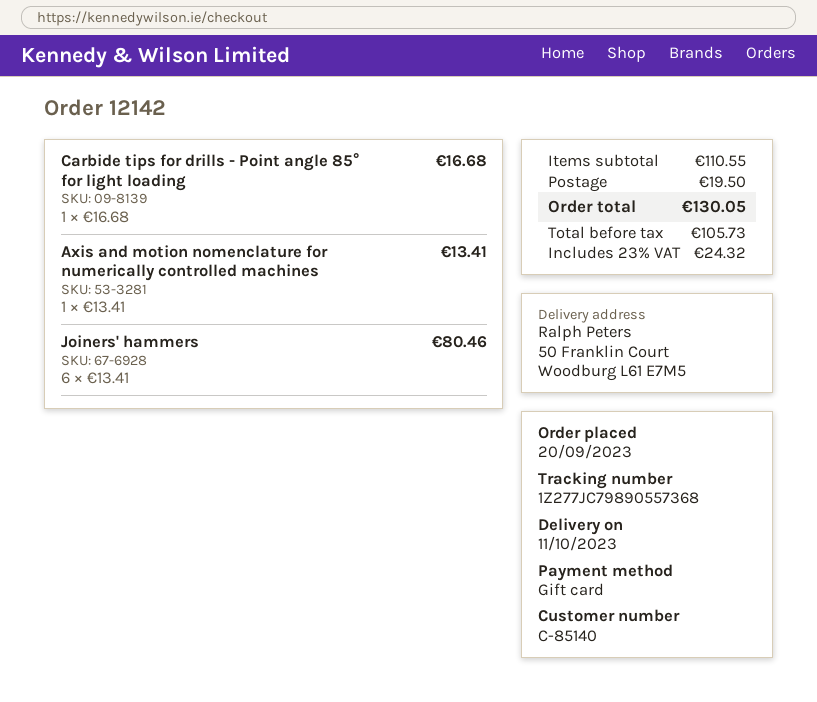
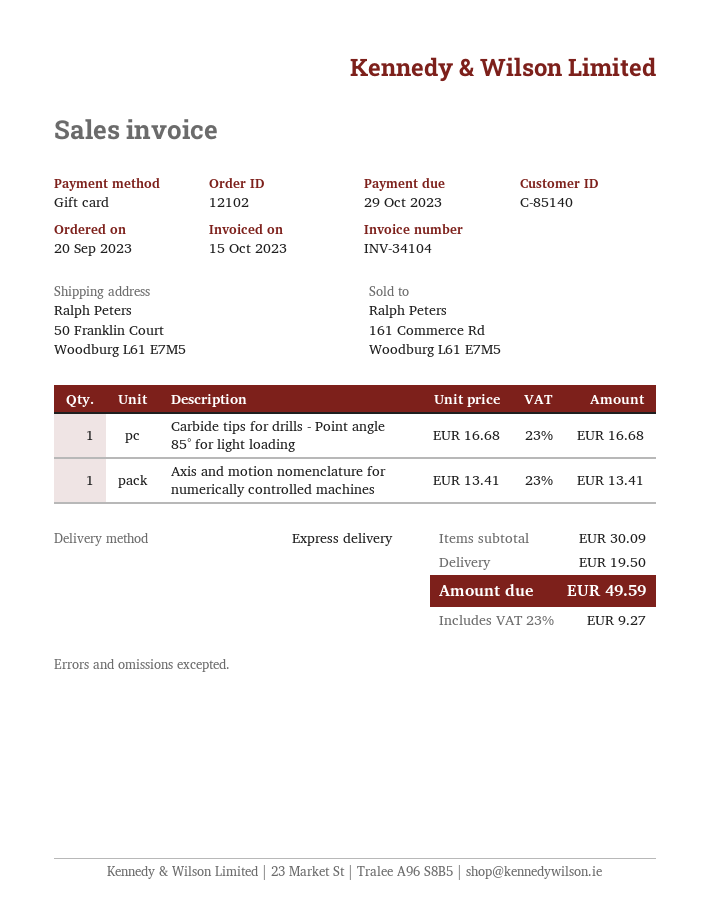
order number: 12142 -> 12102
Joiners' hammers: 6 x 13.41 = 80.46 -> none
subtotal: 110.55 -> 30.09
tax: 23% = 24.32 -> 23% = 9.27
total: 130.05 -> 49.59

